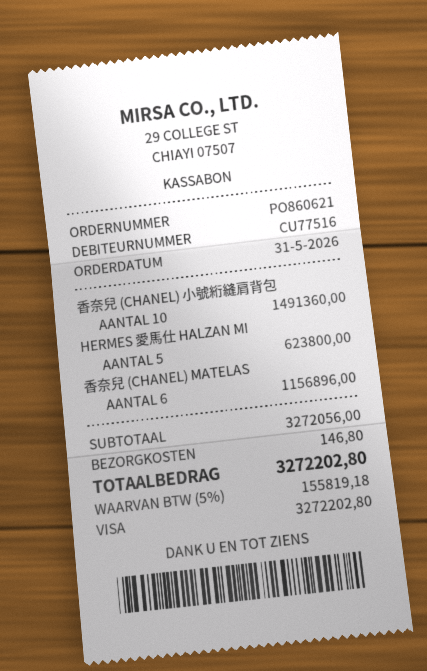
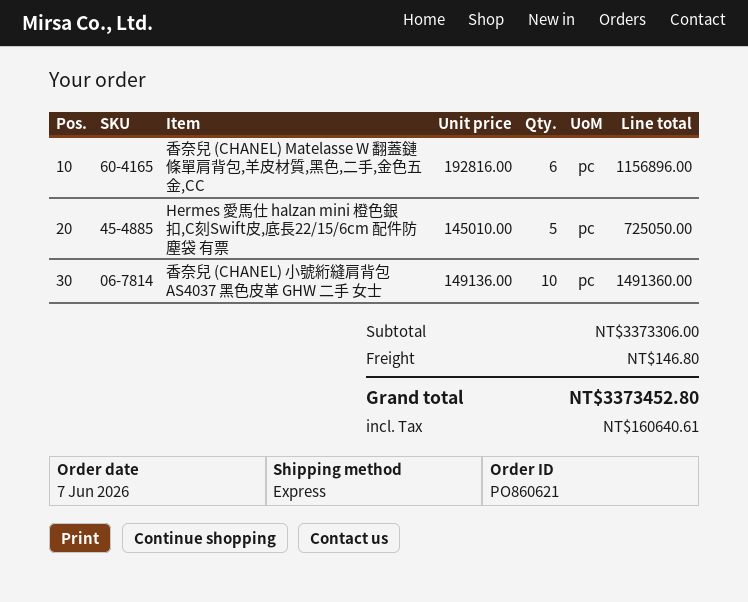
order date: 2026-05-31 -> 2026-06-07
HERMES 愛馬仕 HALZAN MI: 5 for 623800.00 -> 5 for 725050.00
subtotal: 3272056.00 -> 3373306.00
tax: 155819.18 -> 160640.61
total: 3272202.80 -> 3373452.80

